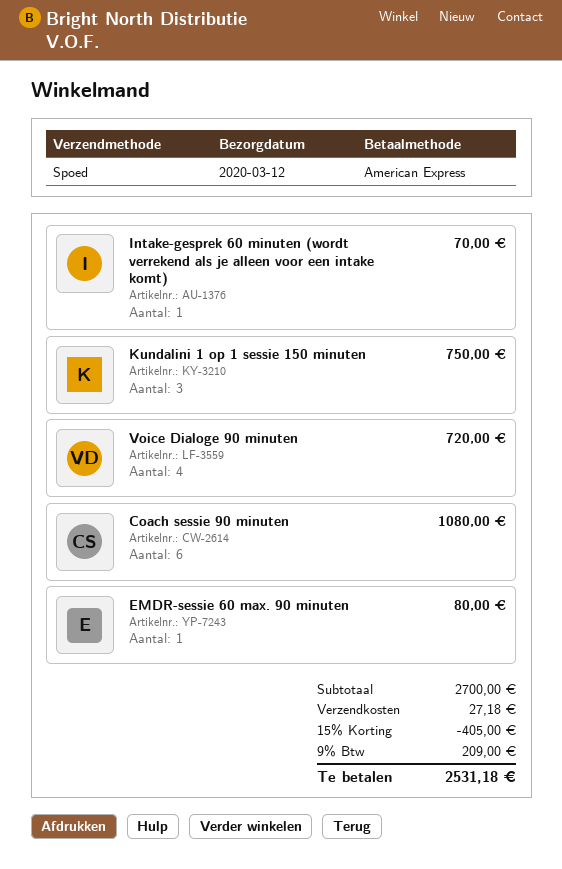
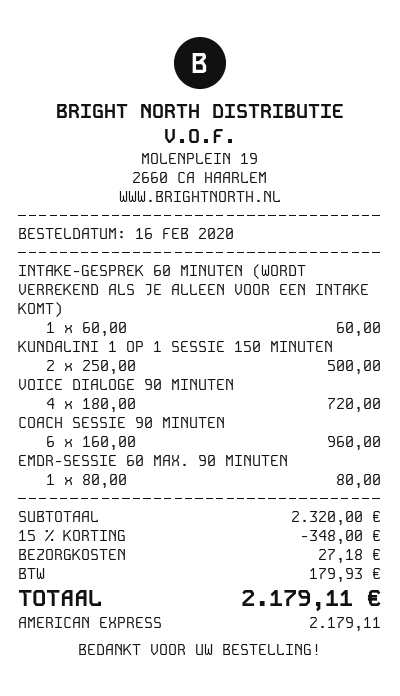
Intake-gesprek 60 minuten (wordt verrekend als je alleen voor een intake komt): 1 for 70.00 -> 1 for 60.00
Kundalini 1 op 1 sessie 150 minuten: 3 for 750.00 -> 2 for 500.00
Coach sessie 90 minuten: 6 for 1080.00 -> 6 for 960.00
subtotal: 2700.00 -> 2320.00
discount: 15% = 405.00 -> 15% = 348.00
tax: 209.00 -> 179.93
total: 2531.18 -> 2179.11

